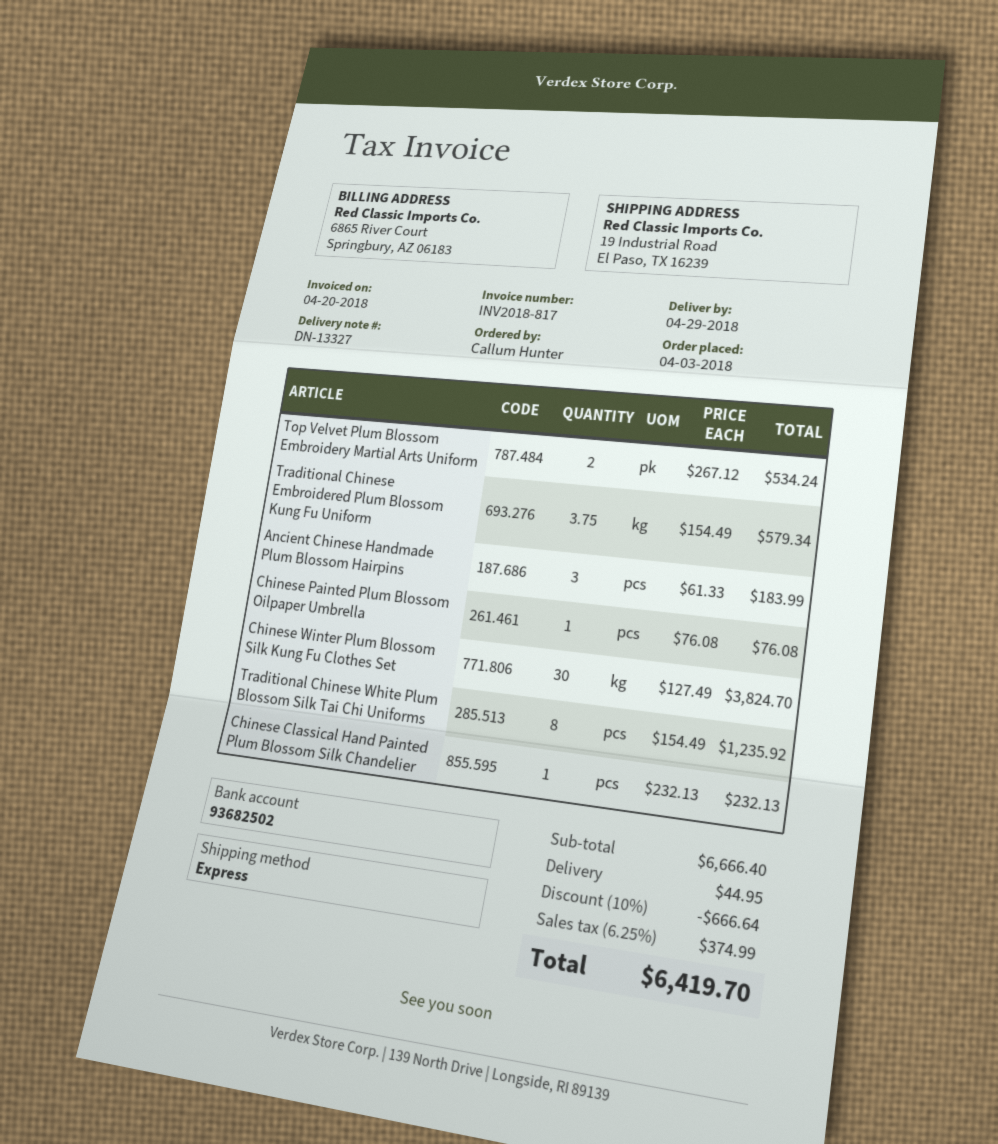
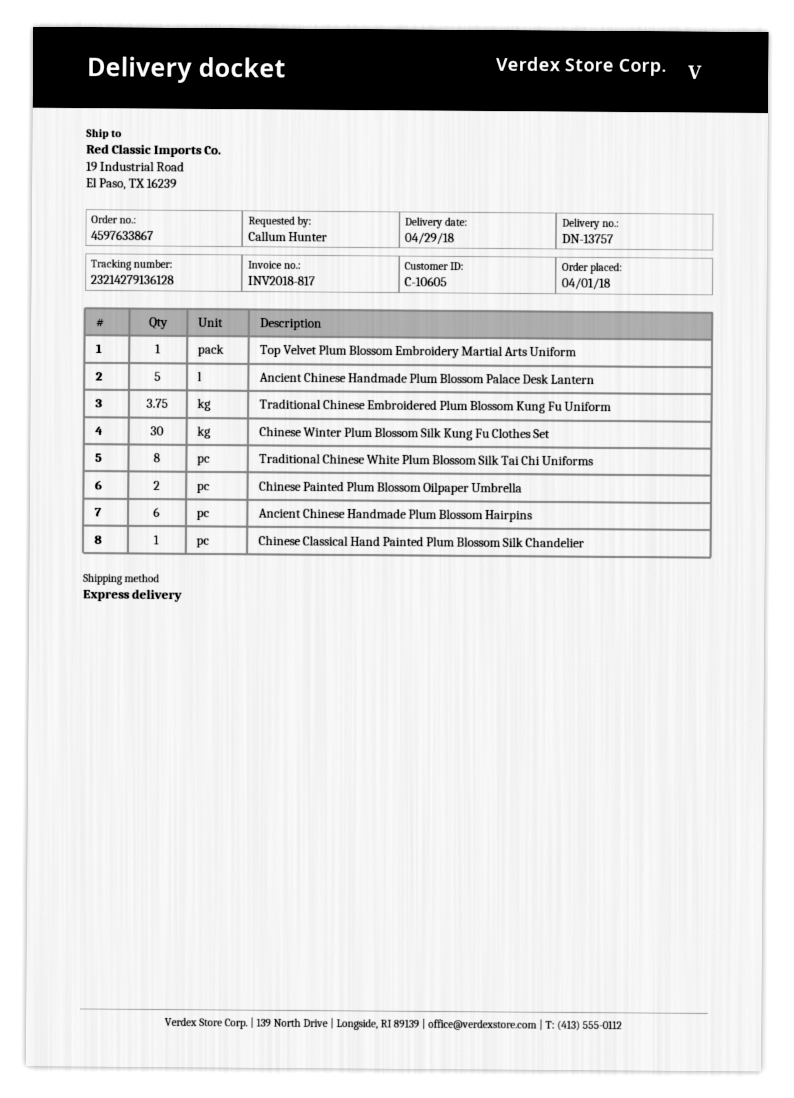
order date: 2018-04-03 -> 2018-04-01
delivery note number: DN-13327 -> DN-13757
Top Velvet Plum Blossom Embroidery Martial Arts Uniform: 2 -> 1
Ancient Chinese Handmade Plum Blossom Hairpins: 3 -> 6
Chinese Painted Plum Blossom Oilpaper Umbrella: 1 -> 2
Ancient Chinese Handmade Plum Blossom Palace Desk Lantern: none -> 5

